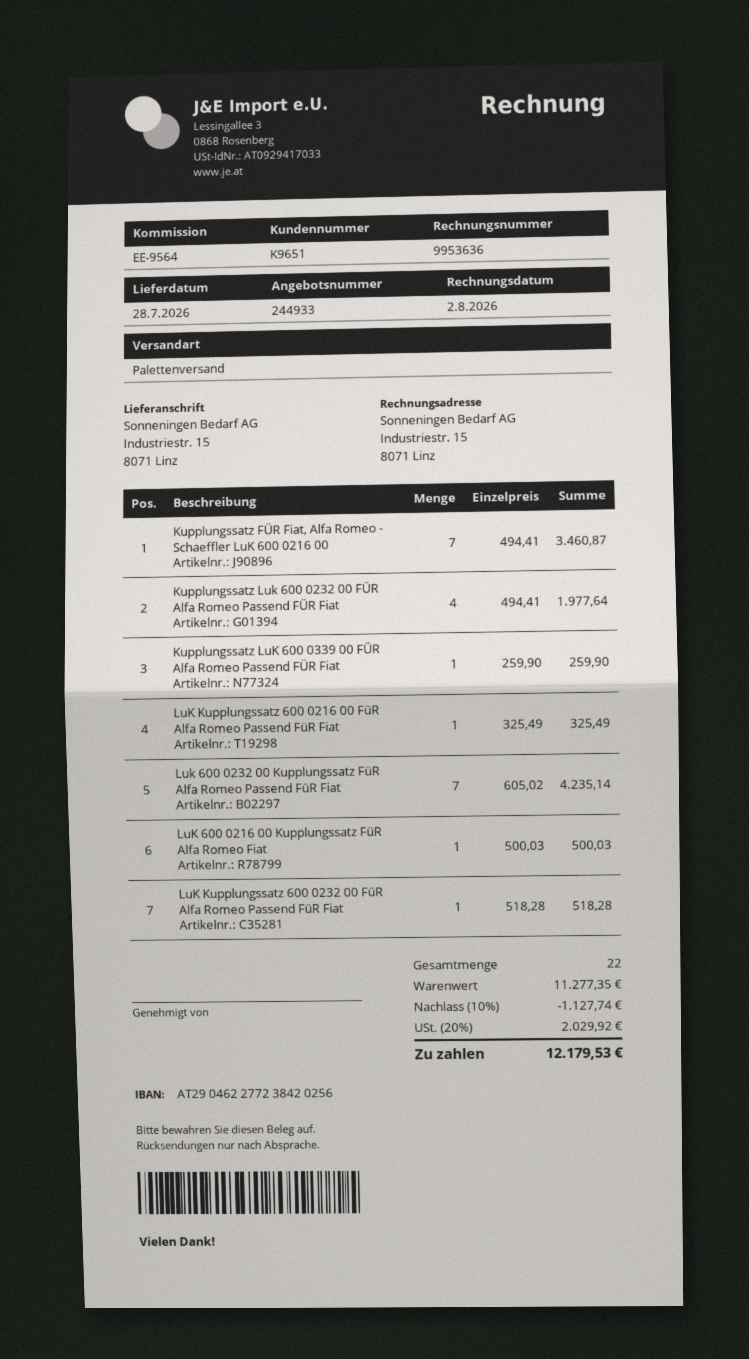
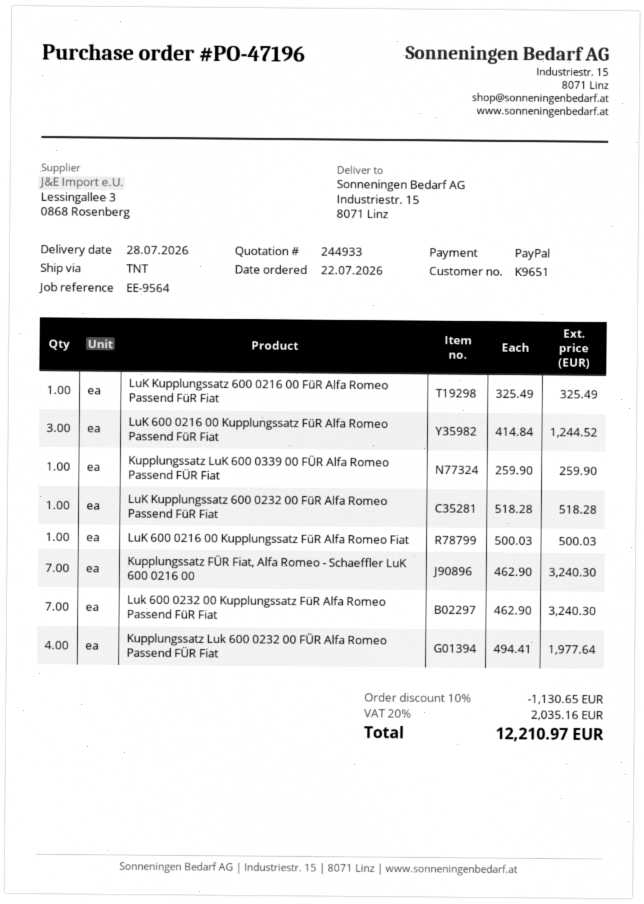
shipping method: pallet freight -> TNT
Kupplungssatz FÜR Fiat, Alfa Romeo - Schaeffler LuK 600 0216 00: 7 x 494.41 = 3460.87 -> 7 x 462.90 = 3240.30
Luk 600 0232 00 Kupplungssatz FüR Alfa Romeo Passend FüR Fiat: 7 x 605.02 = 4235.14 -> 7 x 462.90 = 3240.30
LuK 600 0216 00 Kupplungssatz FüR Alfa Romeo Passend FüR Fiat: none -> 3 x 414.84 = 1244.52
discount: 10% = 1127.74 -> 10% = 1130.65
tax: 20% = 2029.92 -> 20% = 2035.16
total: 12179.53 -> 12210.97

